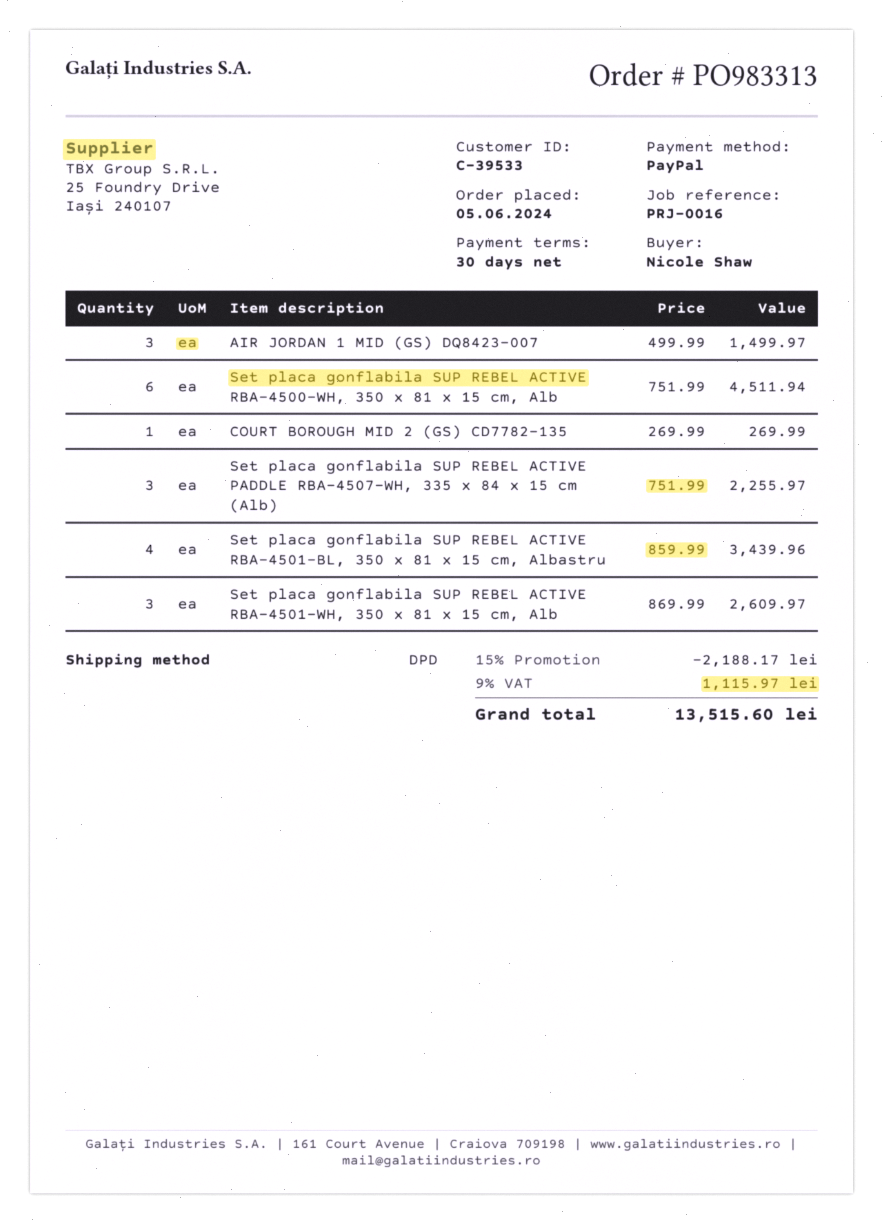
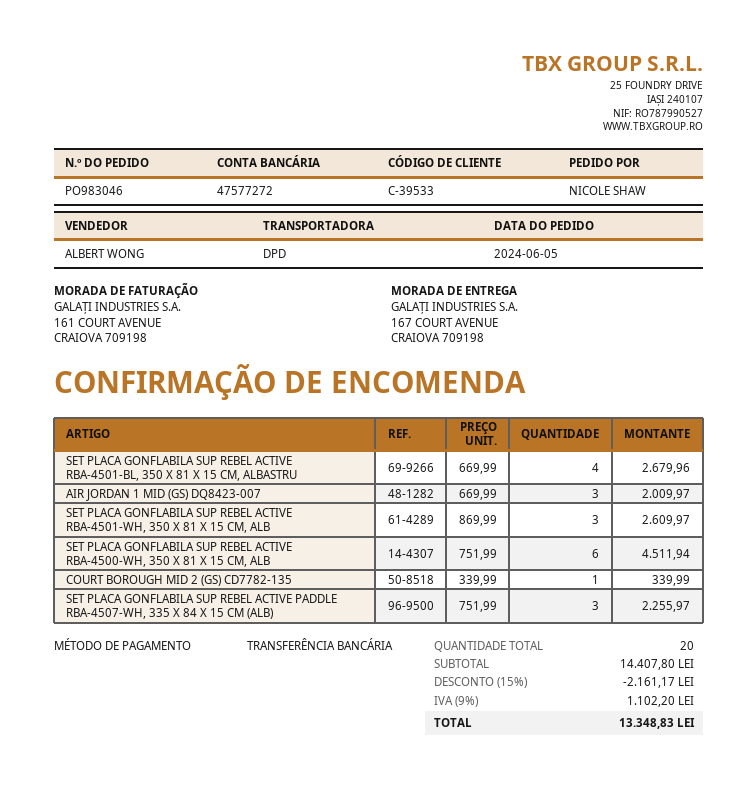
order number: PO983313 -> PO983046
payment method: PayPal -> bank transfer
AIR JORDAN 1 MID (GS) DQ8423-007: 3 x 499.99 = 1499.97 -> 3 x 669.99 = 2009.97
COURT BOROUGH MID 2 (GS) CD7782-135: 1 x 269.99 = 269.99 -> 1 x 339.99 = 339.99
Set placa gonflabila SUP REBEL ACTIVE RBA-4501-BL, 350 x 81 x 15 cm, Albastru: 4 x 859.99 = 3439.96 -> 4 x 669.99 = 2679.96
discount: 15% = 2188.17 -> 15% = 2161.17
tax: 9% = 1115.97 -> 9% = 1102.20
total: 13515.60 -> 13348.83

